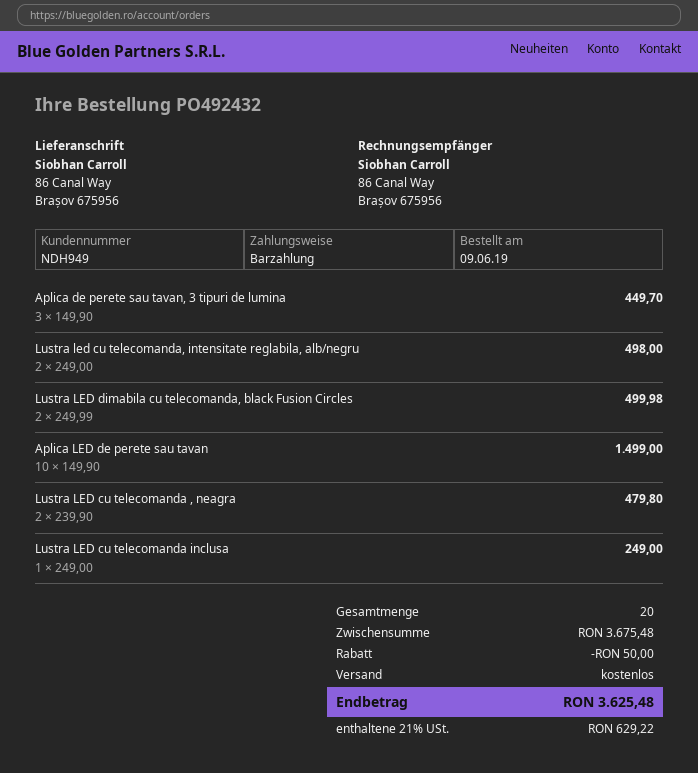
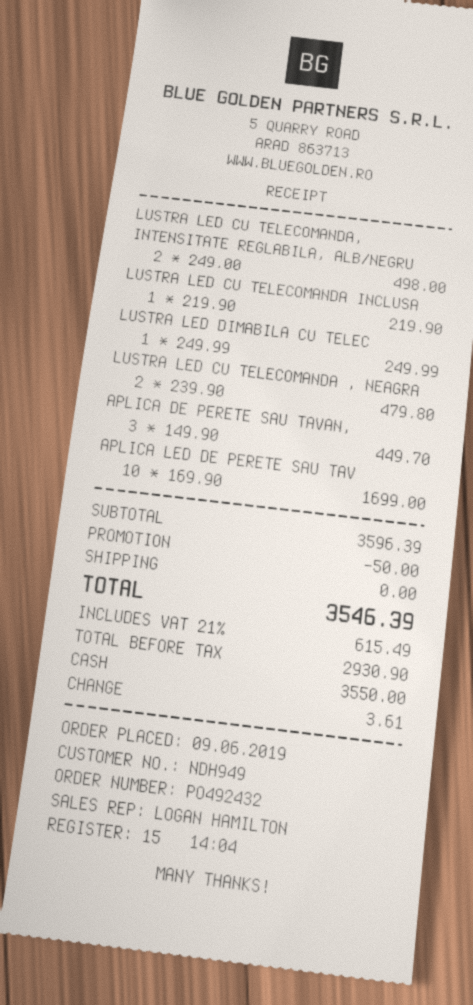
Lustra LED dimabila cu telecomanda, black Fusion Circles: 2 x 249.99 = 499.98 -> 1 x 249.99 = 249.99
Aplica LED de perete sau tavan: 10 x 149.90 = 1499.00 -> 10 x 169.90 = 1699.00
Lustra LED cu telecomanda inclusa: 1 x 249.00 = 249.00 -> 1 x 219.90 = 219.90
subtotal: 3675.48 -> 3596.39
tax: 21% = 629.22 -> 21% = 615.49
total: 3625.48 -> 3546.39

